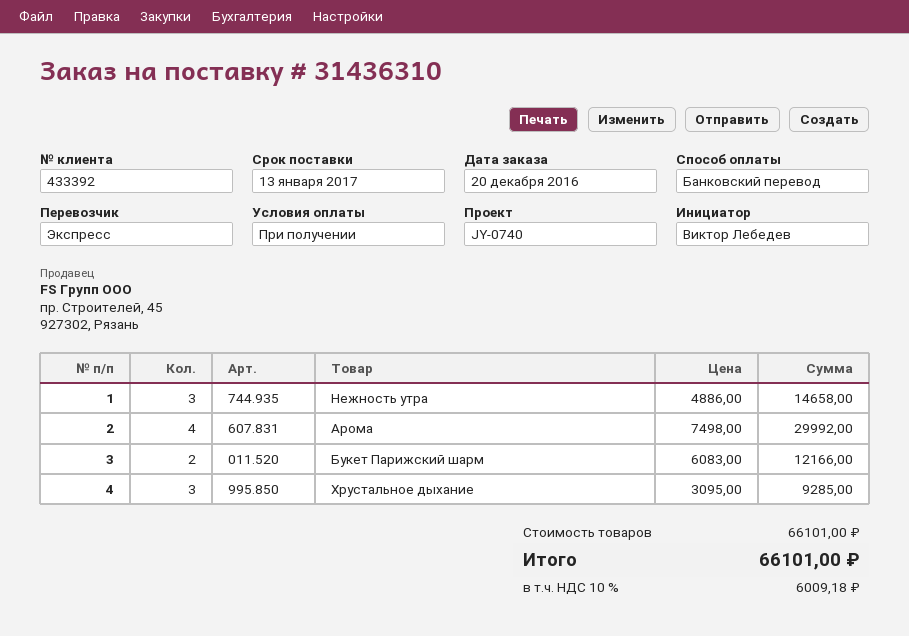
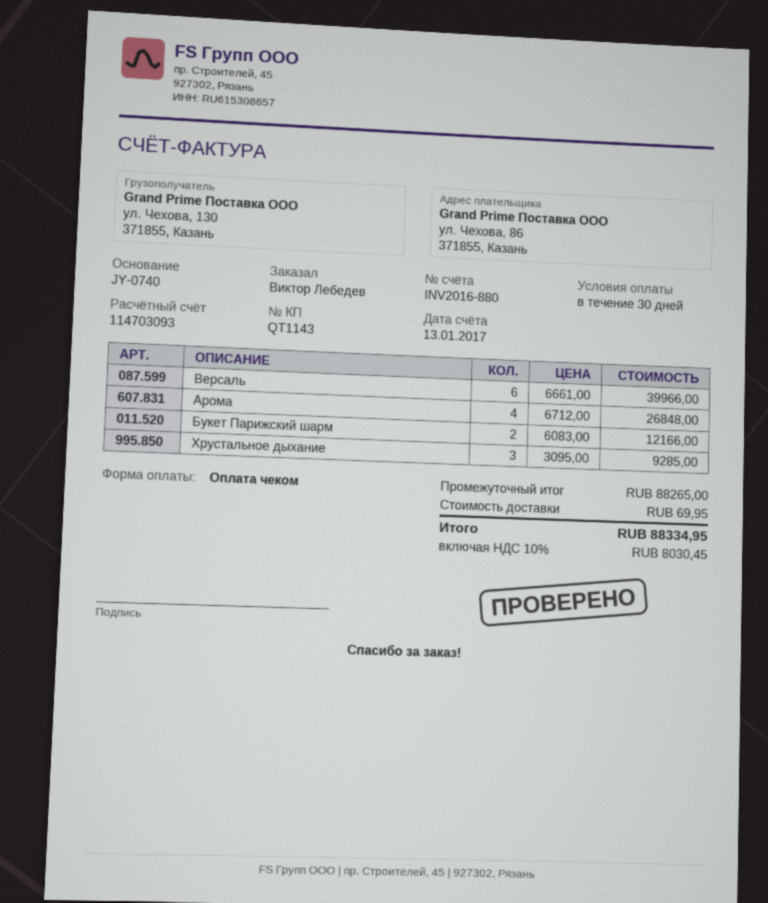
payment terms: on receipt -> 30 days
payment method: bank transfer -> cheque
Нежность утра: 3 x 4886.00 = 14658.00 -> none
Арома: 4 x 7498.00 = 29992.00 -> 4 x 6712.00 = 26848.00
Версаль: none -> 6 x 6661.00 = 39966.00
subtotal: 66101.00 -> 88265.00
shipping: none -> 69.95
tax: 10% = 6009.18 -> 10% = 8030.45
total: 66101.00 -> 88334.95

